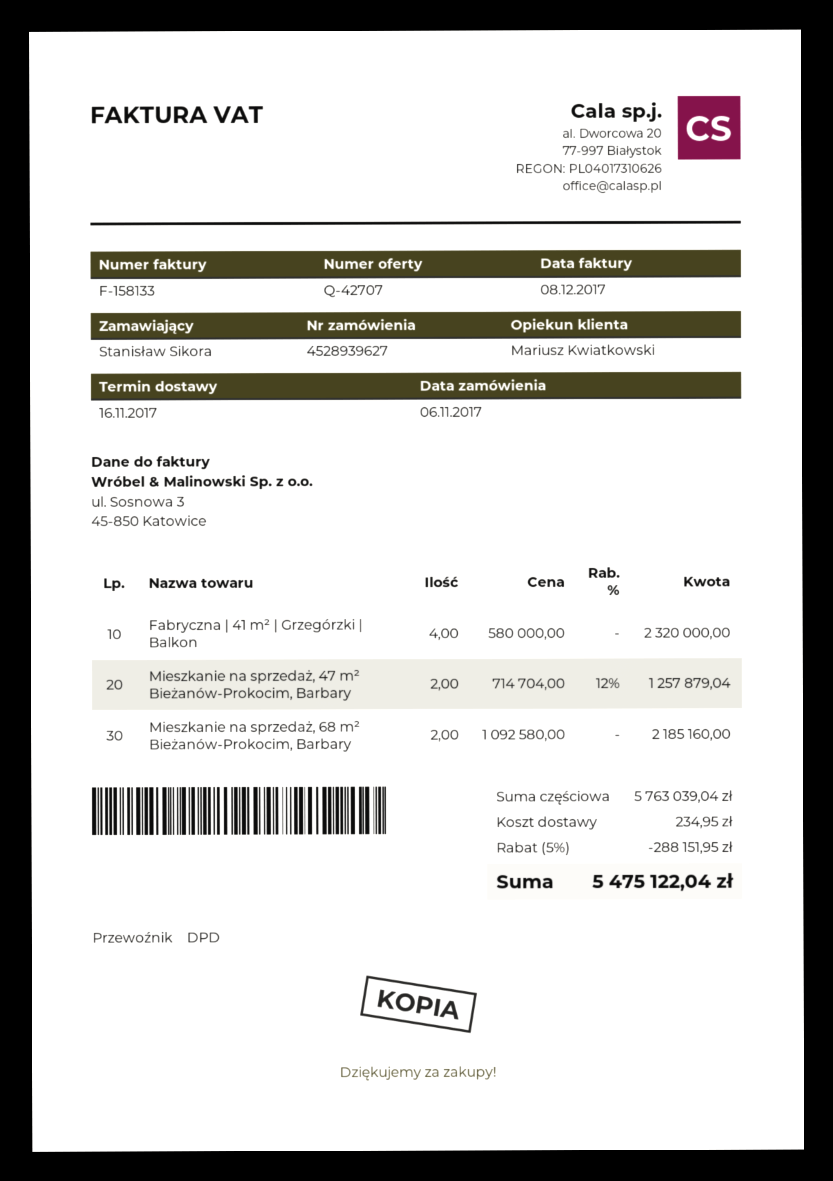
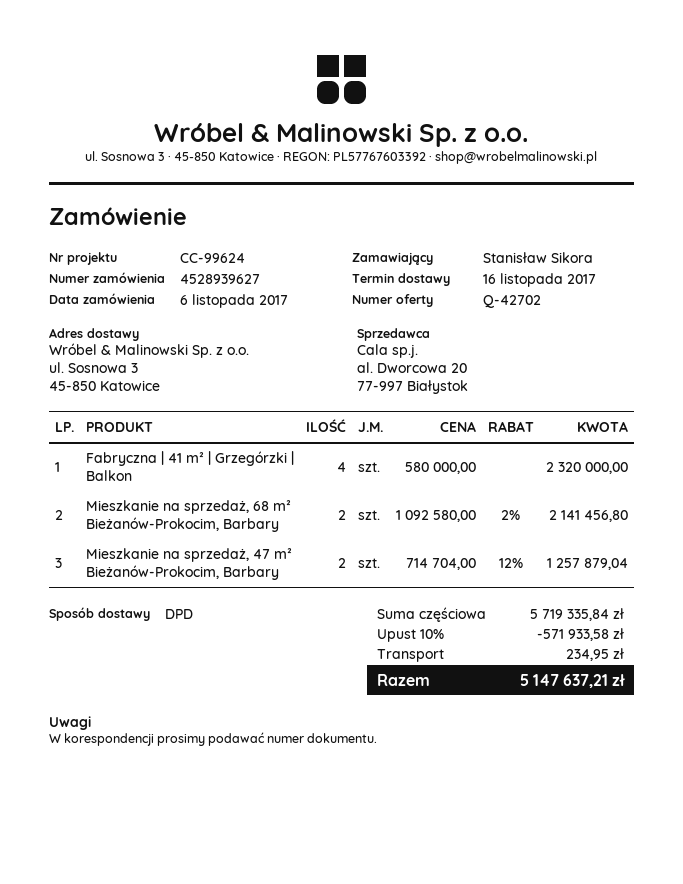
quote number: Q-42707 -> Q-42702
Mieszkanie na sprzedaż, 68 m² Bieżanów-Prokocim, Barbary: 2 x 1092580.00 = 2185160.00 -> 2 x 1092580.00 - 2% = 2141456.80
subtotal: 5763039.04 -> 5719335.84
discount: 5% = 288151.95 -> 10% = 571933.58
total: 5475122.04 -> 5147637.21

